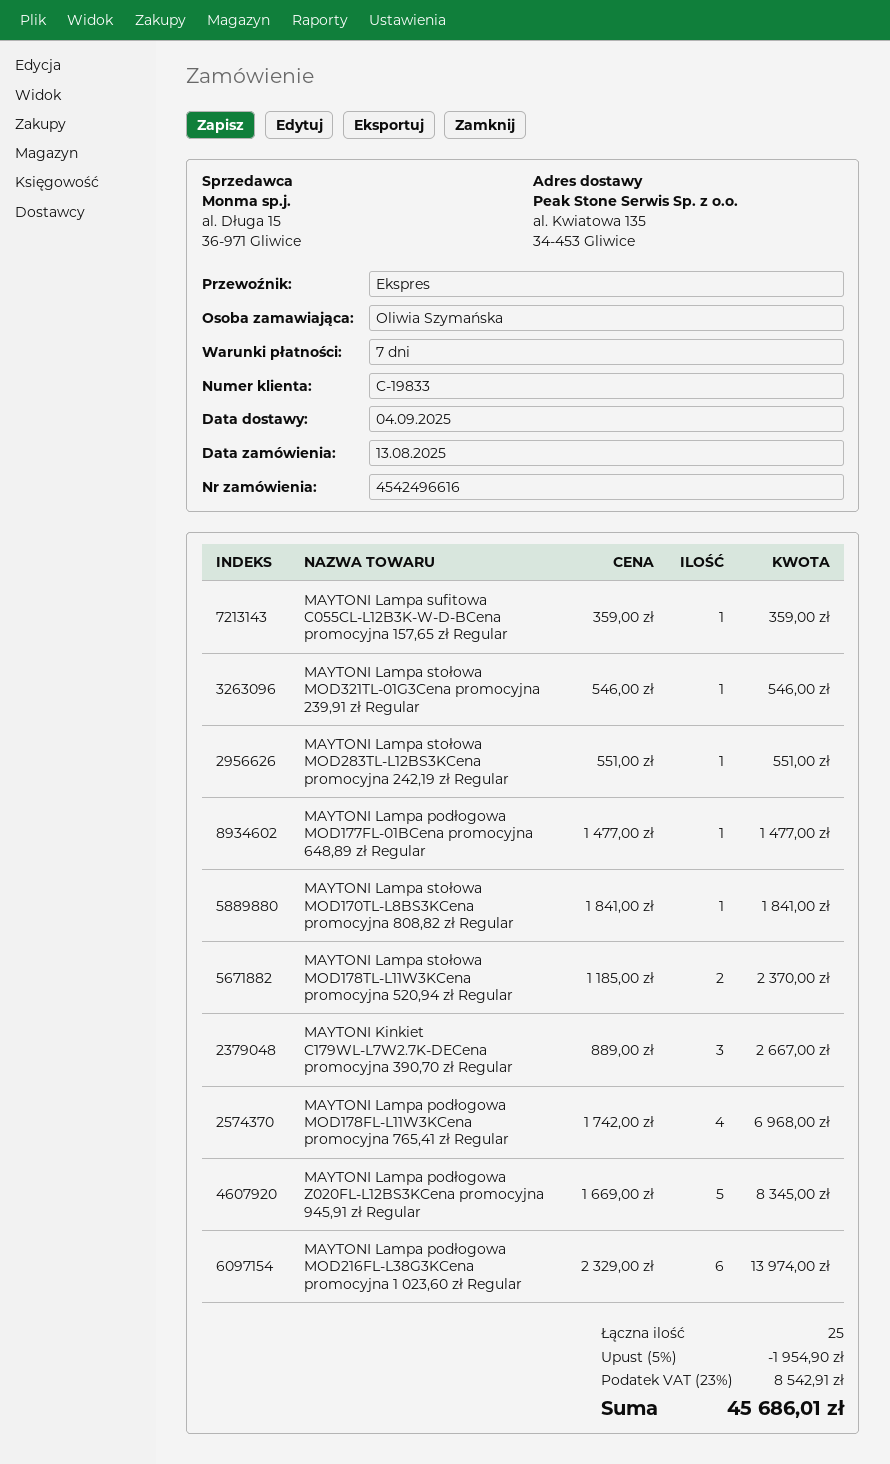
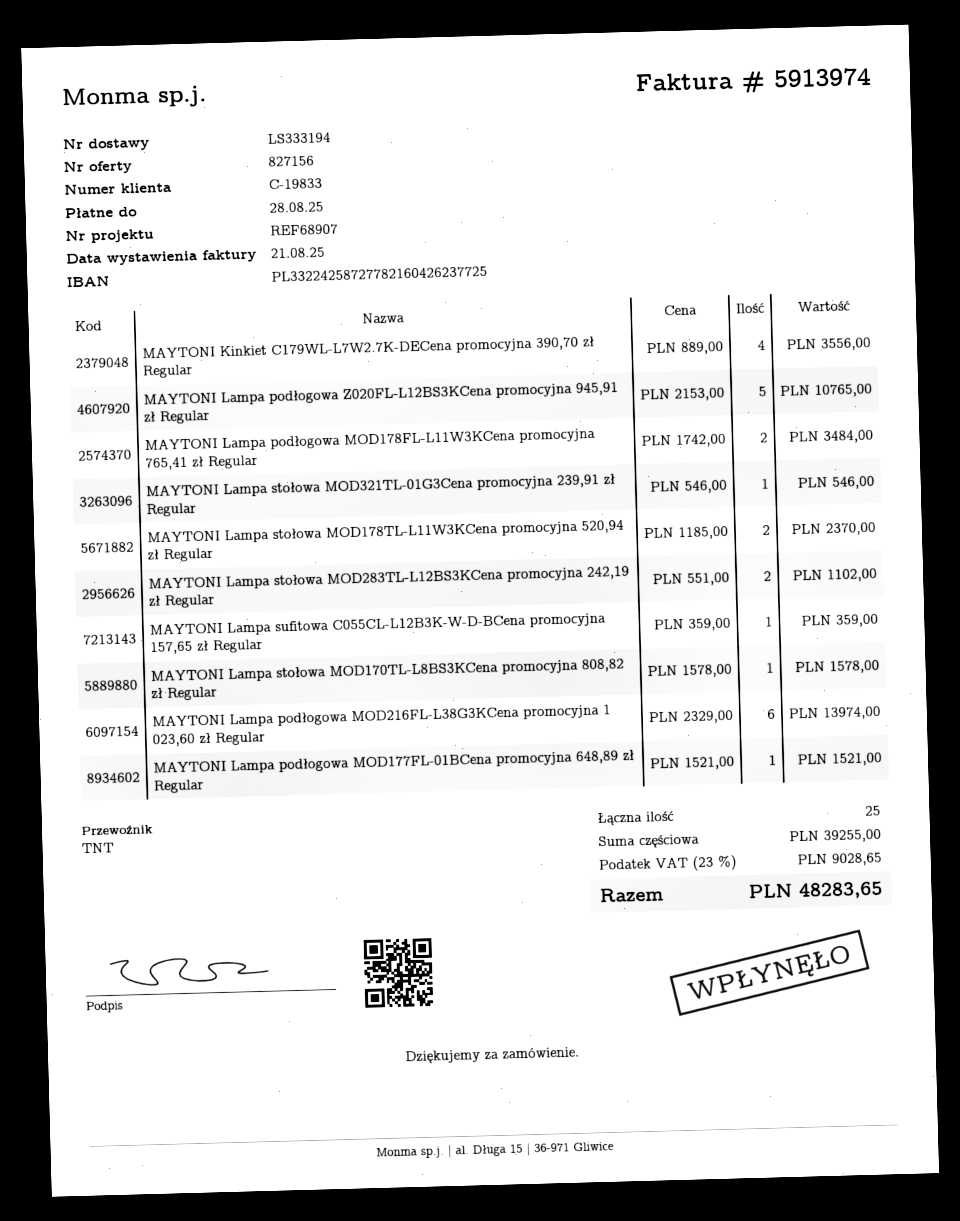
shipping method: express -> TNT
MAYTONI Lampa stołowa MOD283TL-L12BS3KCena promocyjna 242,19 zł Regular: 1 x 551.00 = 551.00 -> 2 x 551.00 = 1102.00
MAYTONI Lampa podłogowa MOD177FL-01BCena promocyjna 648,89 zł Regular: 1 x 1477.00 = 1477.00 -> 1 x 1521.00 = 1521.00
MAYTONI Lampa stołowa MOD170TL-L8BS3KCena promocyjna 808,82 zł Regular: 1 x 1841.00 = 1841.00 -> 1 x 1578.00 = 1578.00
MAYTONI Kinkiet C179WL-L7W2.7K-DECena promocyjna 390,70 zł Regular: 3 x 889.00 = 2667.00 -> 4 x 889.00 = 3556.00
MAYTONI Lampa podłogowa MOD178FL-L11W3KCena promocyjna 765,41 zł Regular: 4 x 1742.00 = 6968.00 -> 2 x 1742.00 = 3484.00
MAYTONI Lampa podłogowa Z020FL-L12BS3KCena promocyjna 945,91 zł Regular: 5 x 1669.00 = 8345.00 -> 5 x 2153.00 = 10765.00
discount: 5% = 1954.90 -> none
tax: 23% = 8542.91 -> 23% = 9028.65
total: 45686.01 -> 48283.65

